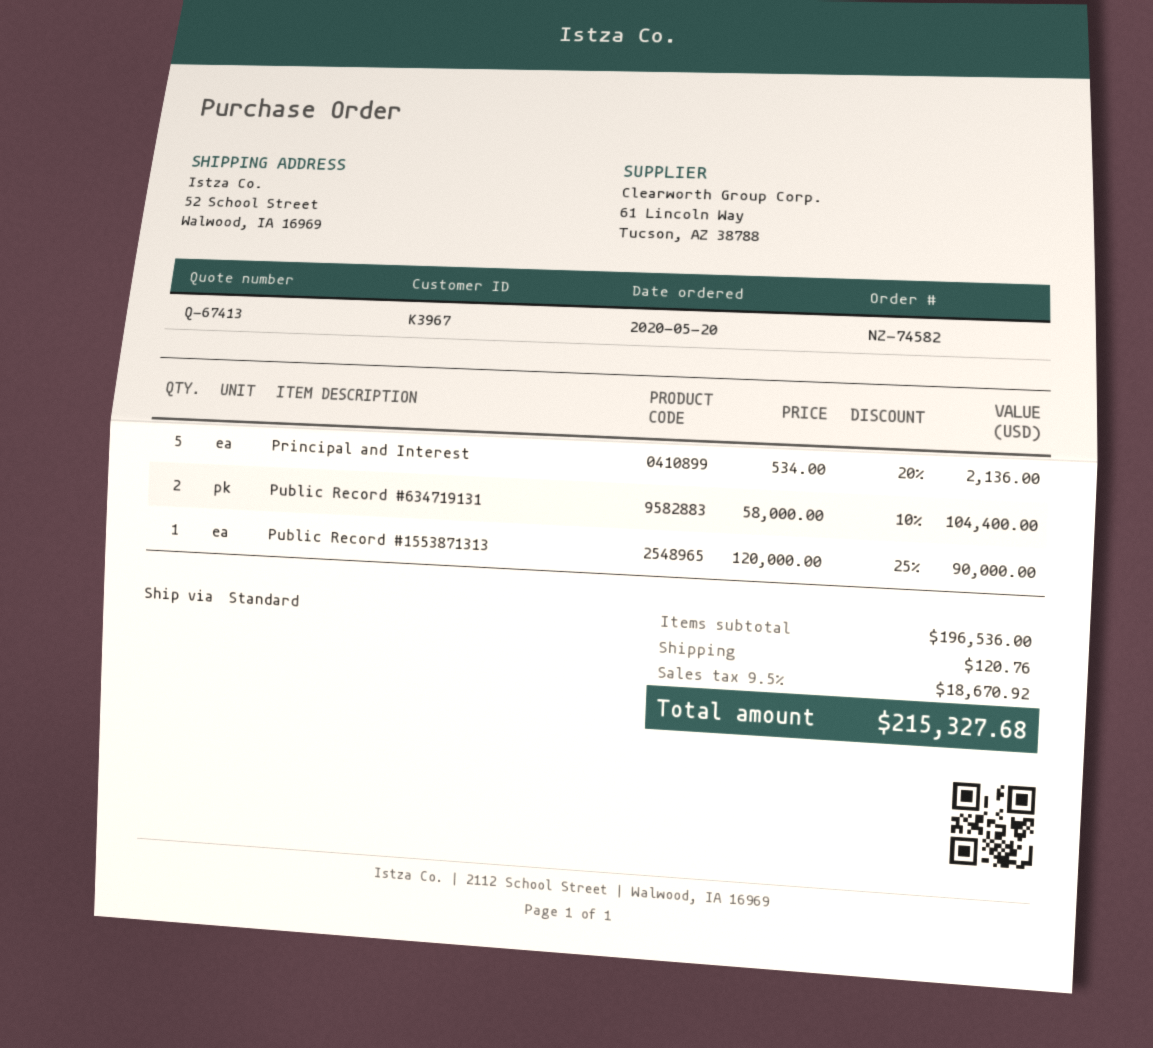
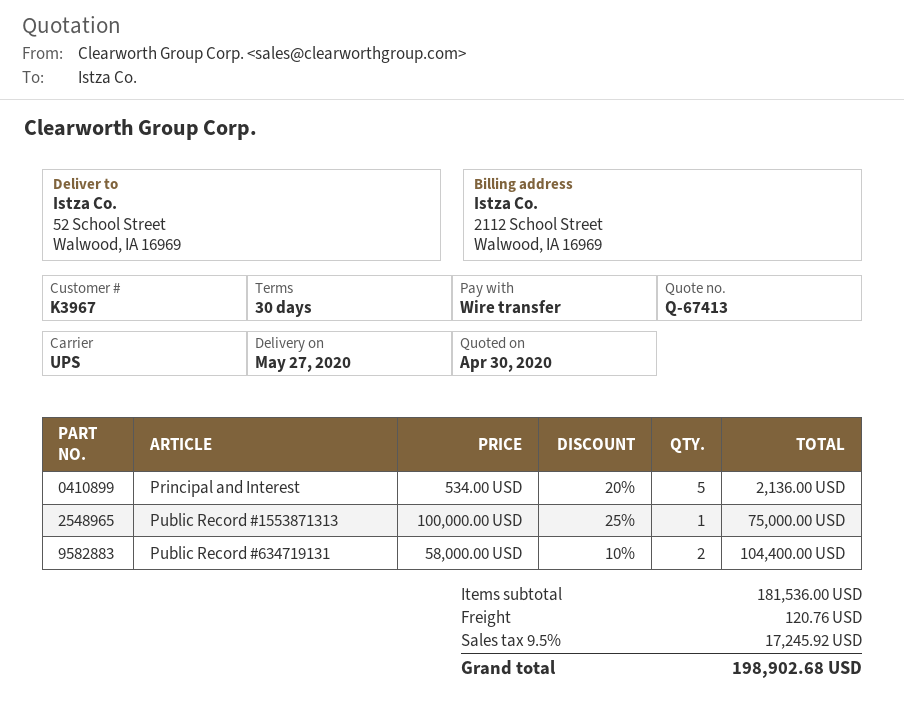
shipping method: standard -> UPS
Public Record #1553871313: 1 x 120000.00 - 25% = 90000.00 -> 1 x 100000.00 - 25% = 75000.00
subtotal: 196536.00 -> 181536.00
tax: 9.5% = 18670.92 -> 9.5% = 17245.92
total: 215327.68 -> 198902.68

